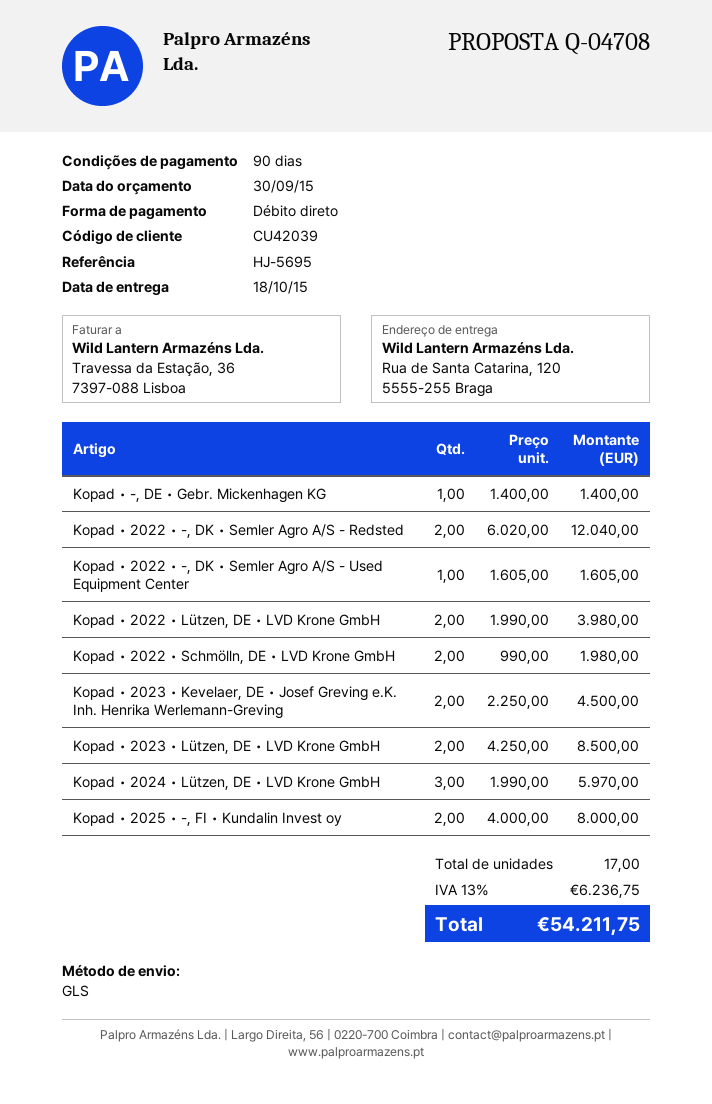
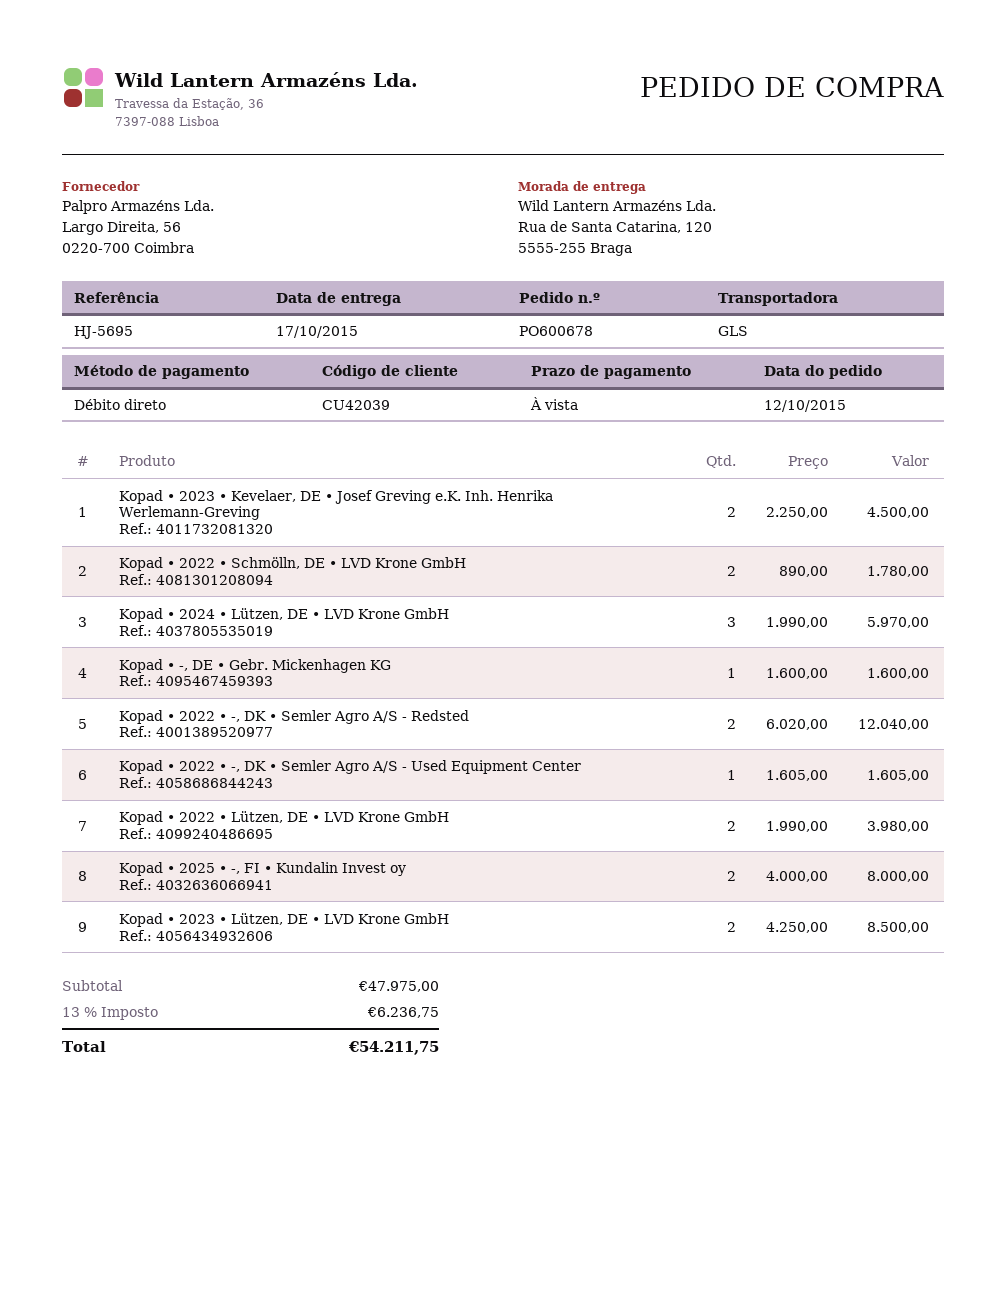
delivery date: 2015-10-18 -> 2015-10-17
payment terms: 90 days -> on receipt
Kopad • -, DE • Gebr. Mickenhagen KG: 1 x 1400.00 = 1400.00 -> 1 x 1600.00 = 1600.00
Kopad • 2022 • Schmölln, DE • LVD Krone GmbH: 2 x 990.00 = 1980.00 -> 2 x 890.00 = 1780.00

